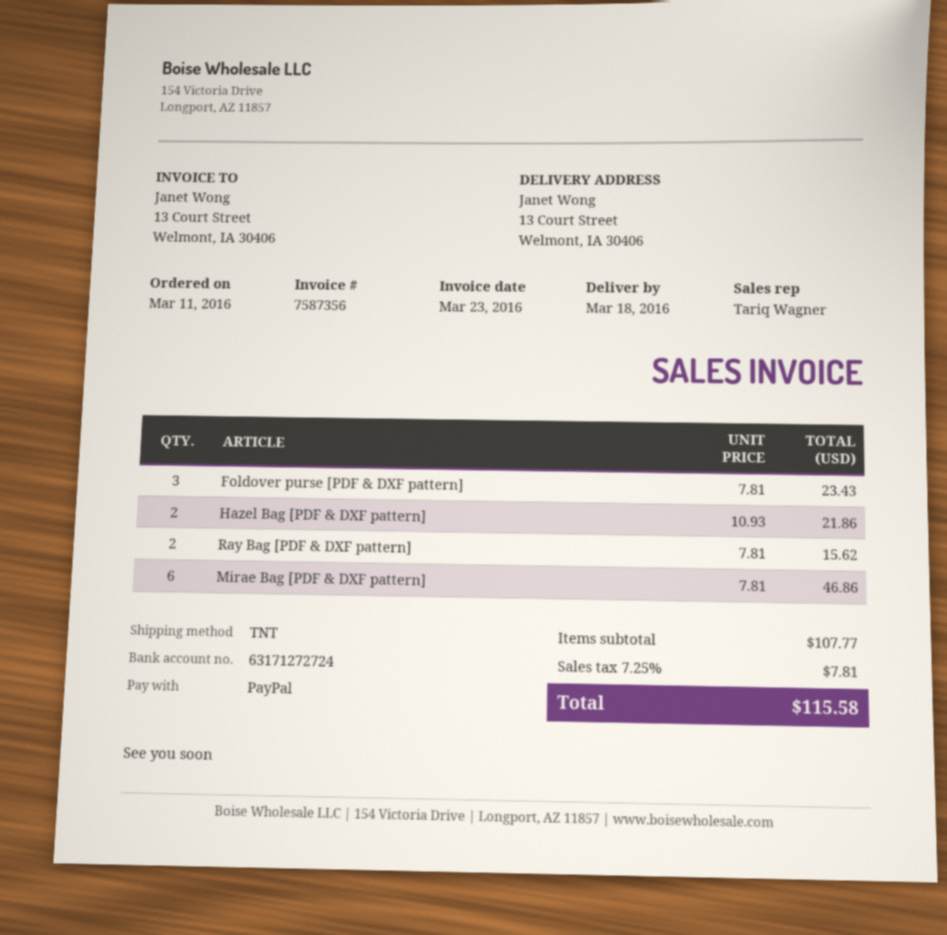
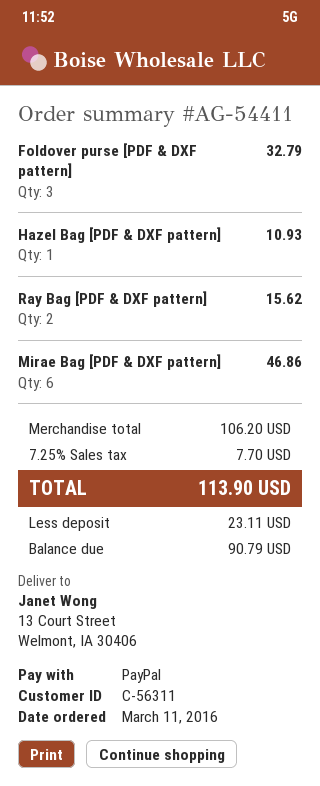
Foldover purse [PDF & DXF pattern]: 3 for 23.43 -> 3 for 32.79
Hazel Bag [PDF & DXF pattern]: 2 for 21.86 -> 1 for 10.93
subtotal: 107.77 -> 106.20
tax: 7.25% = 7.81 -> 7.25% = 7.70
total: 115.58 -> 113.90

